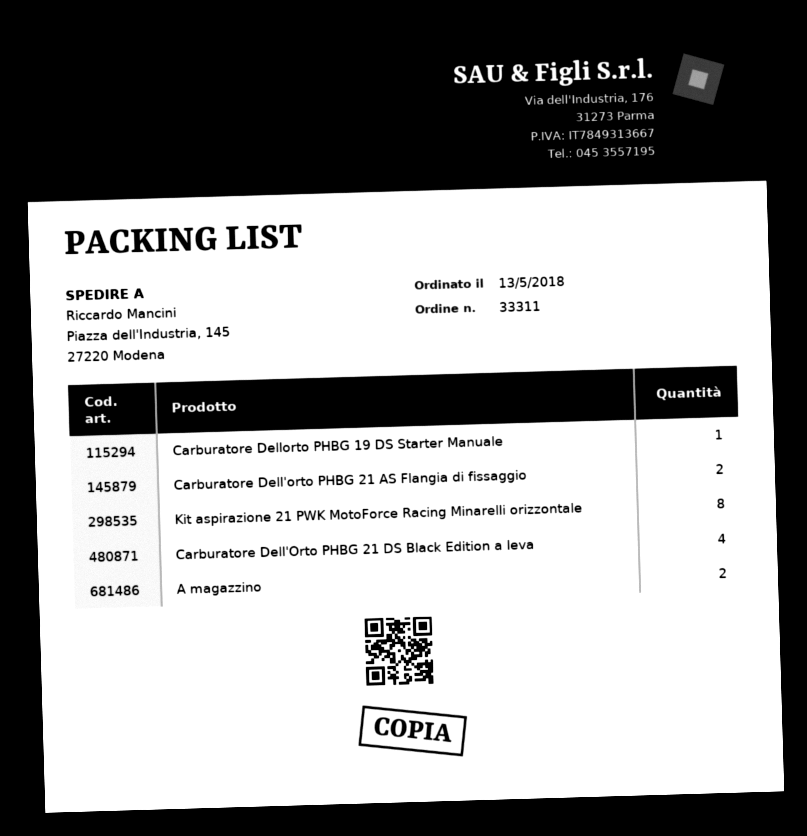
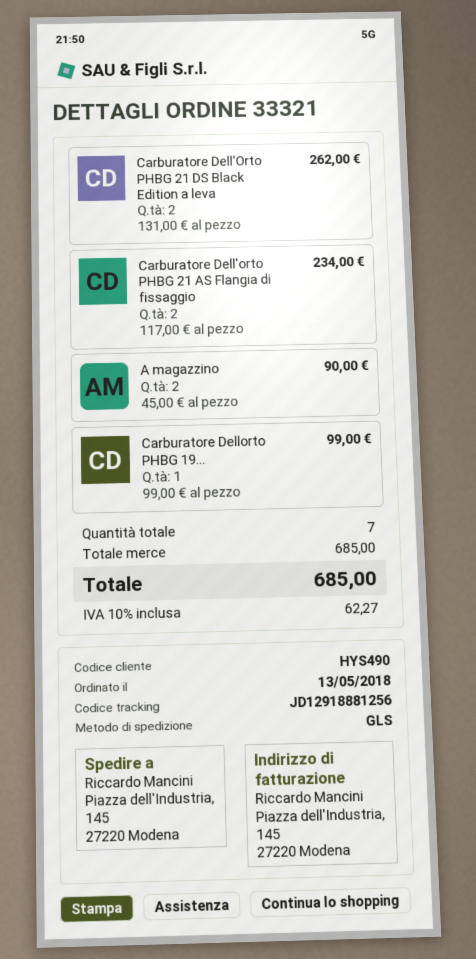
order number: 33311 -> 33321
Kit aspirazione 21 PWK MotoForce Racing Minarelli orizzontale: 8 -> none
Carburatore Dell'Orto PHBG 21 DS Black Edition a leva: 4 -> 2

